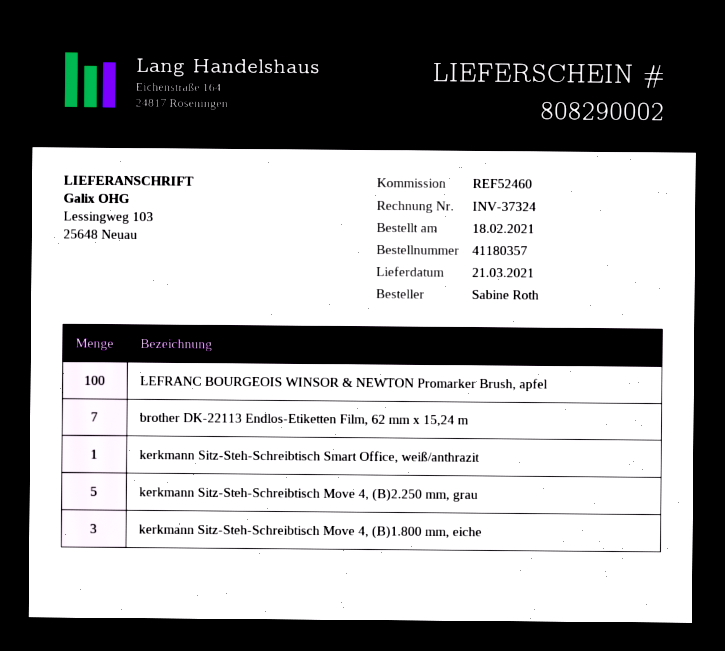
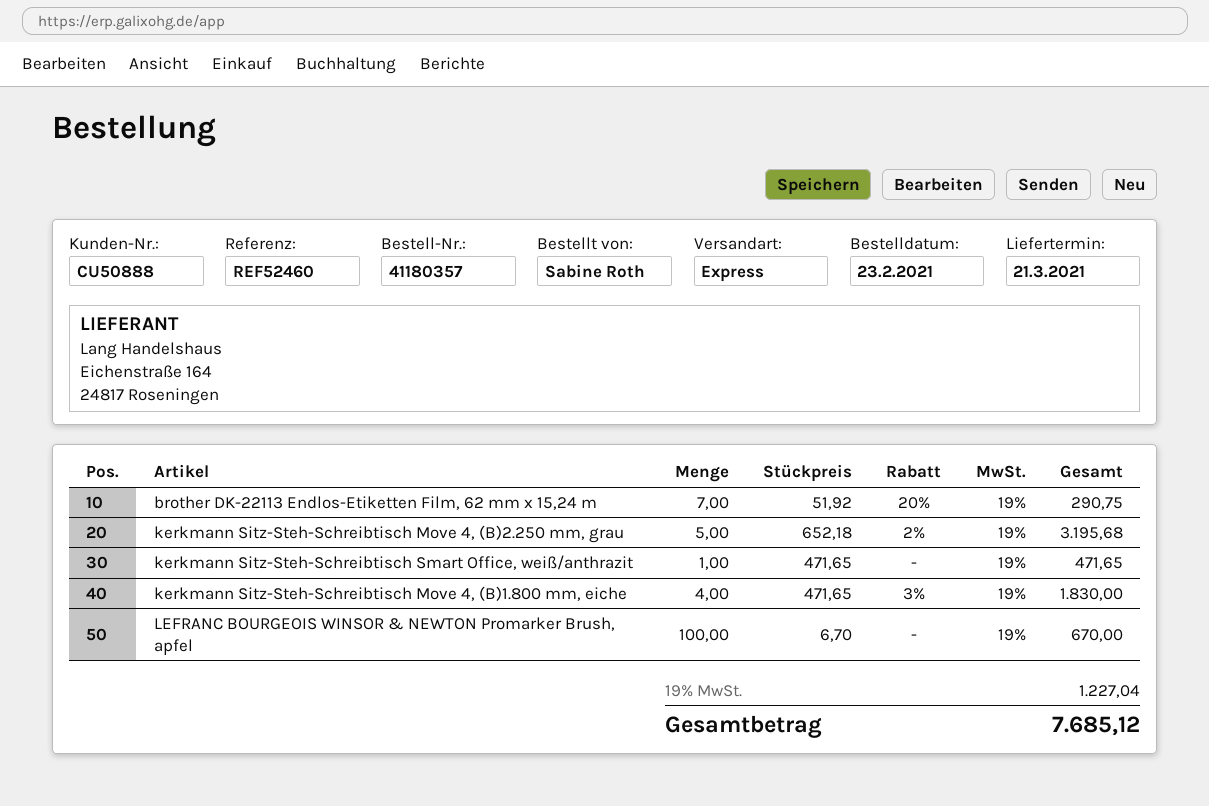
order date: 2021-02-18 -> 2021-02-23
kerkmann Sitz-Steh-Schreibtisch Move 4, (B)1.800 mm, eiche: 3 -> 4

